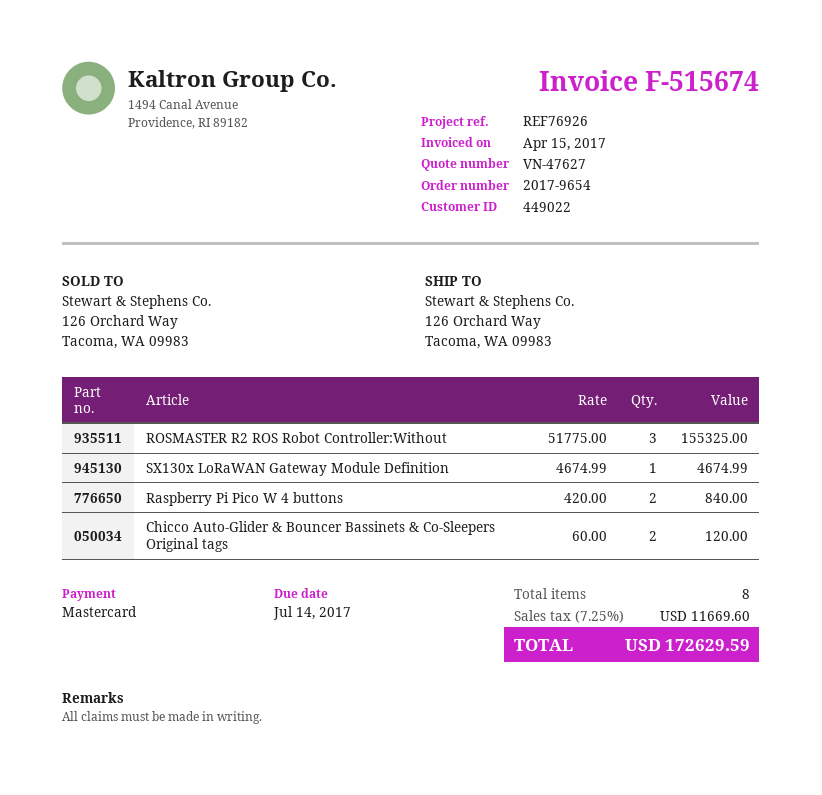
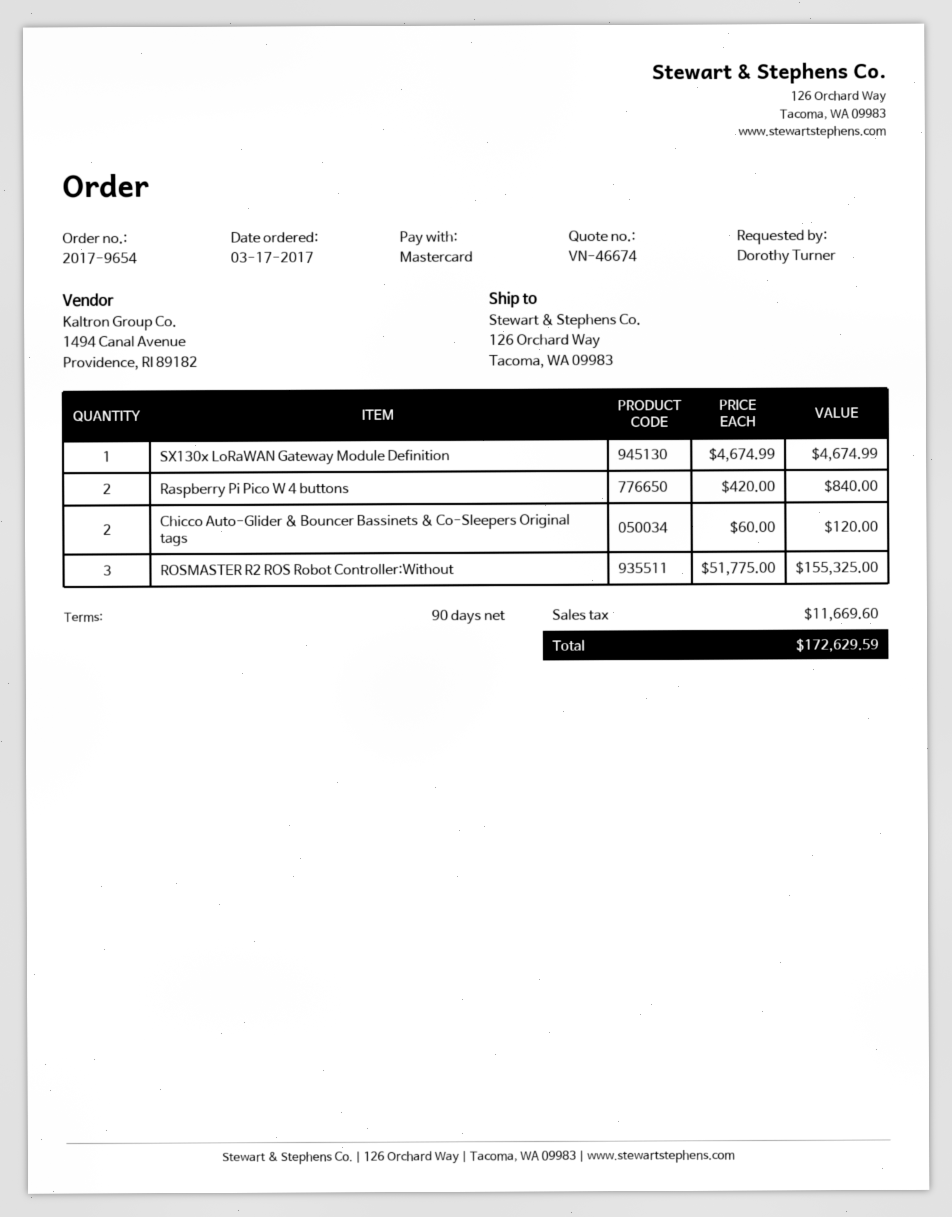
quote number: VN-47627 -> VN-46674

